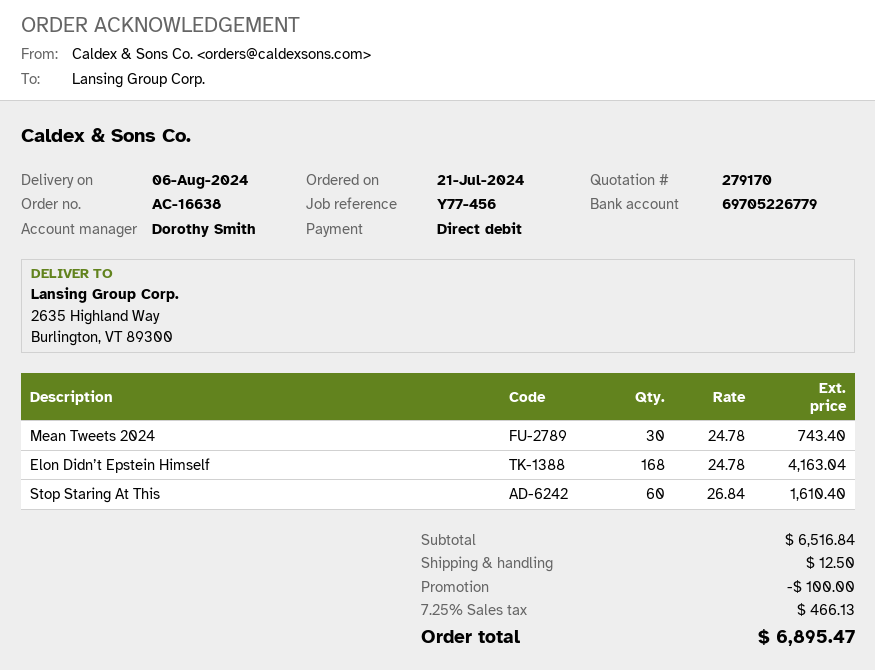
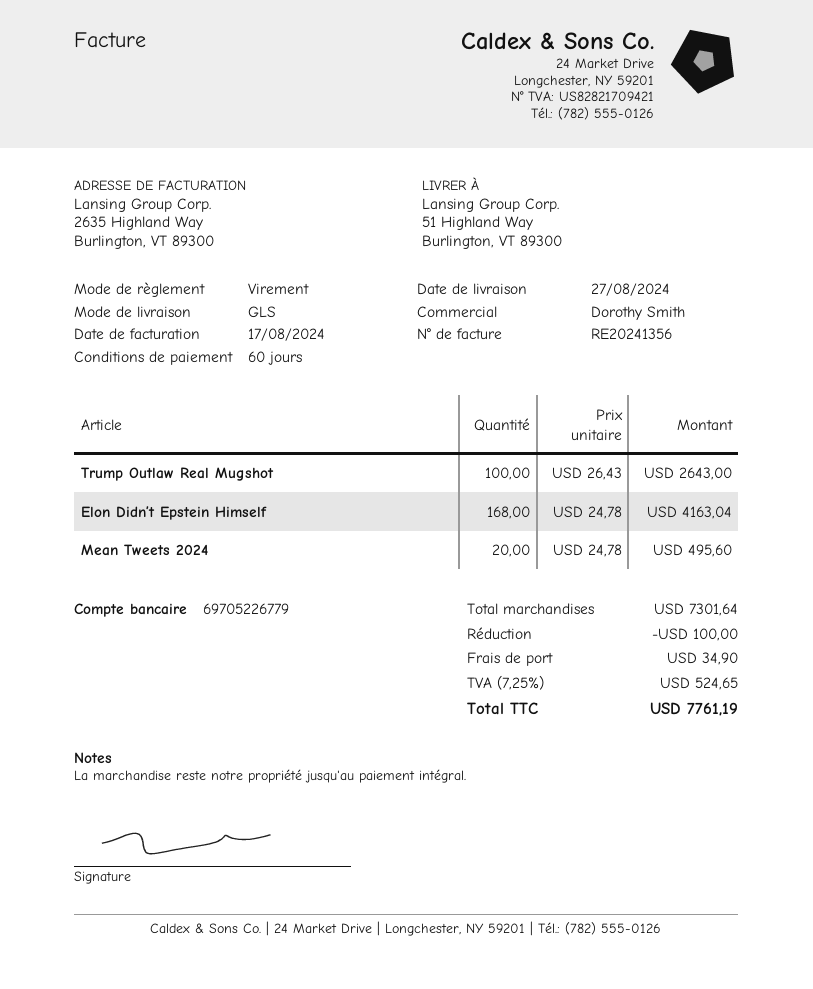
delivery date: 2024-08-06 -> 2024-08-27
payment method: direct debit -> bank transfer
ship to: 2635 Highland Way, Burlington, VT 89300 -> 51 Highland Way, Burlington, VT 89300
Mean Tweets 2024: 30 x 24.78 = 743.40 -> 20 x 24.78 = 495.60
Stop Staring At This: 60 x 26.84 = 1610.40 -> none
Trump Outlaw Real Mugshot: none -> 100 x 26.43 = 2643.00
subtotal: 6516.84 -> 7301.64
shipping: 12.50 -> 34.90
tax: 7.25% = 466.13 -> 7.25% = 524.65
total: 6895.47 -> 7761.19

